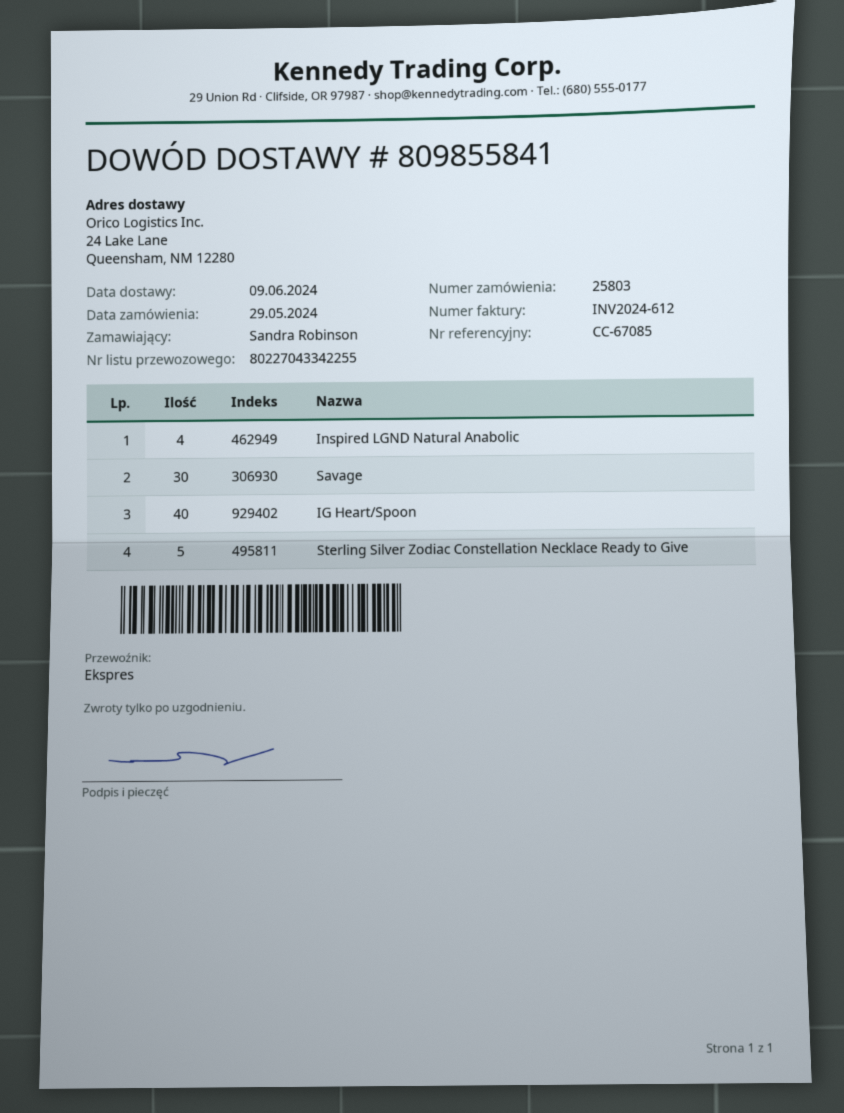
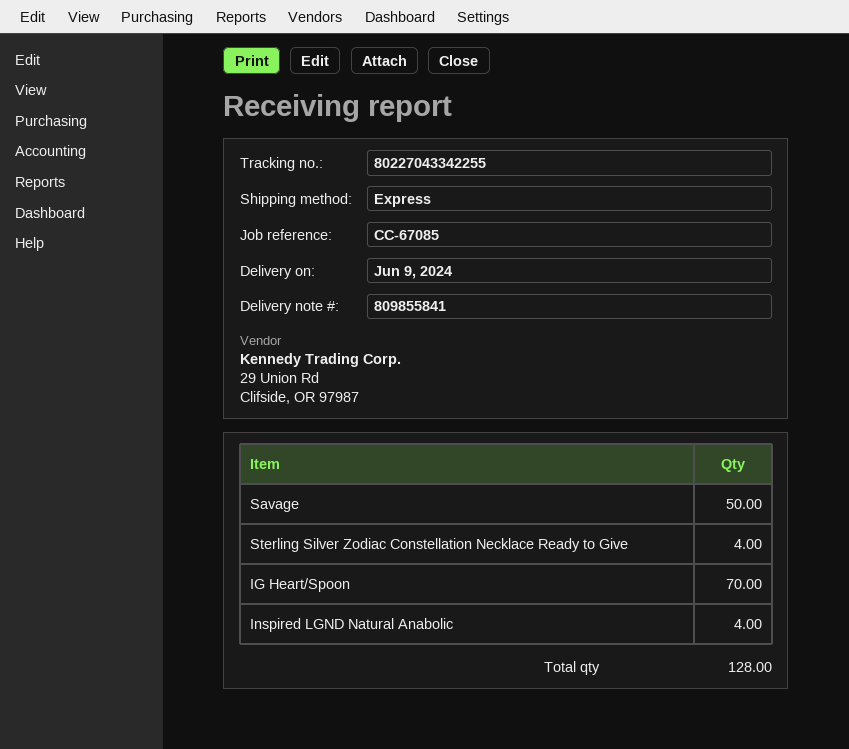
Savage: 30 -> 50
IG Heart/Spoon: 40 -> 70
Sterling Silver Zodiac Constellation Necklace Ready to Give: 5 -> 4

